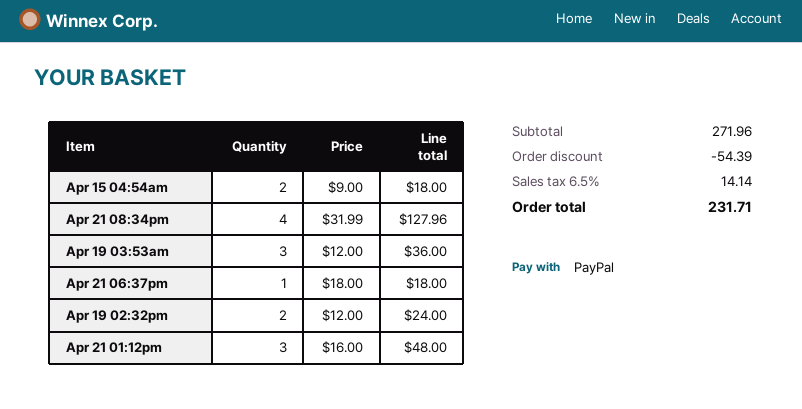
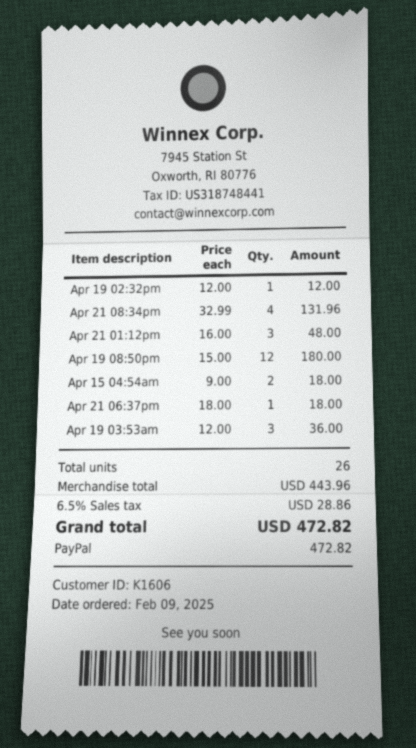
Apr 21 08:34pm: 4 x 31.99 = 127.96 -> 4 x 32.99 = 131.96
Apr 19 02:32pm: 2 x 12.00 = 24.00 -> 1 x 12.00 = 12.00
Apr 19 08:50pm: none -> 12 x 15.00 = 180.00
subtotal: 271.96 -> 443.96
discount: 54.39 -> none
tax: 6.5% = 14.14 -> 6.5% = 28.86
total: 231.71 -> 472.82

